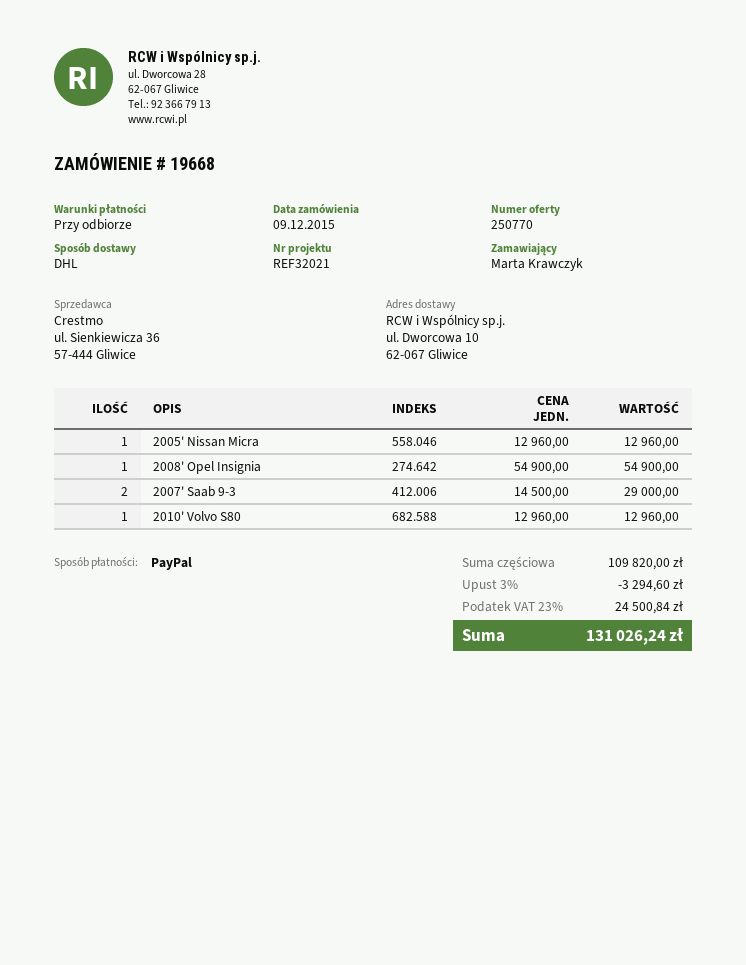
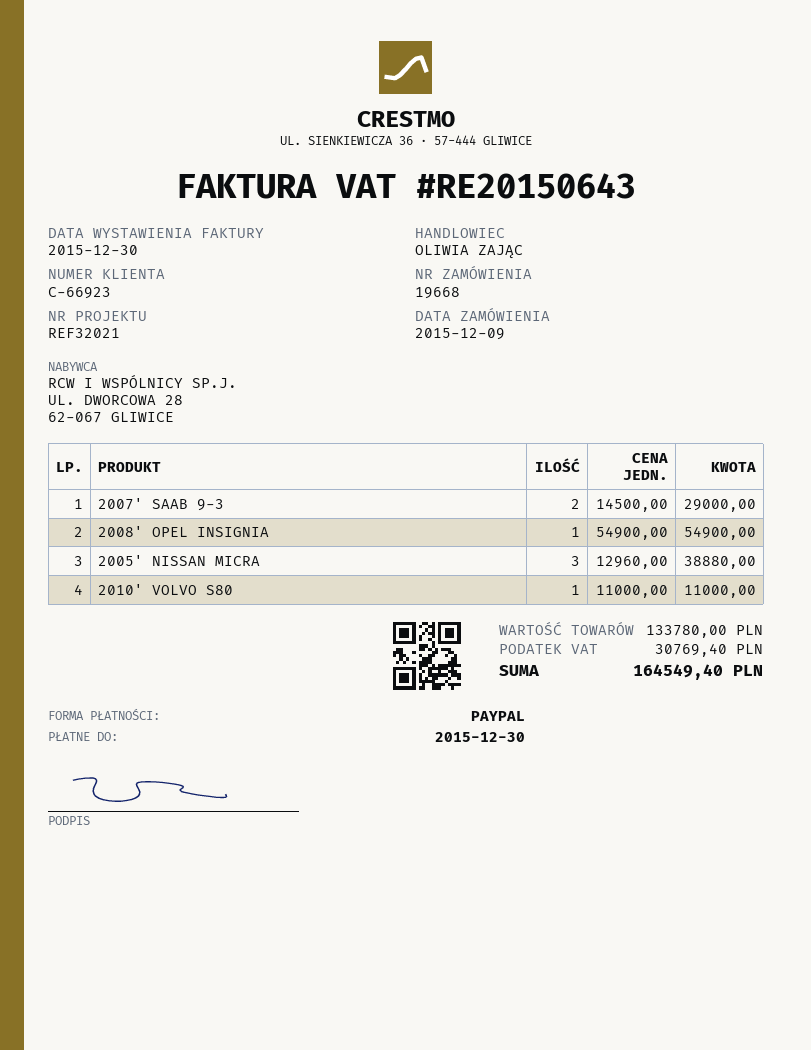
2005' Nissan Micra: 1 x 12960.00 = 12960.00 -> 3 x 12960.00 = 38880.00
2010' Volvo S80: 1 x 12960.00 = 12960.00 -> 1 x 11000.00 = 11000.00
subtotal: 109820.00 -> 133780.00
discount: 3% = 3294.60 -> none
tax: 24500.84 -> 30769.40
total: 131026.24 -> 164549.40

